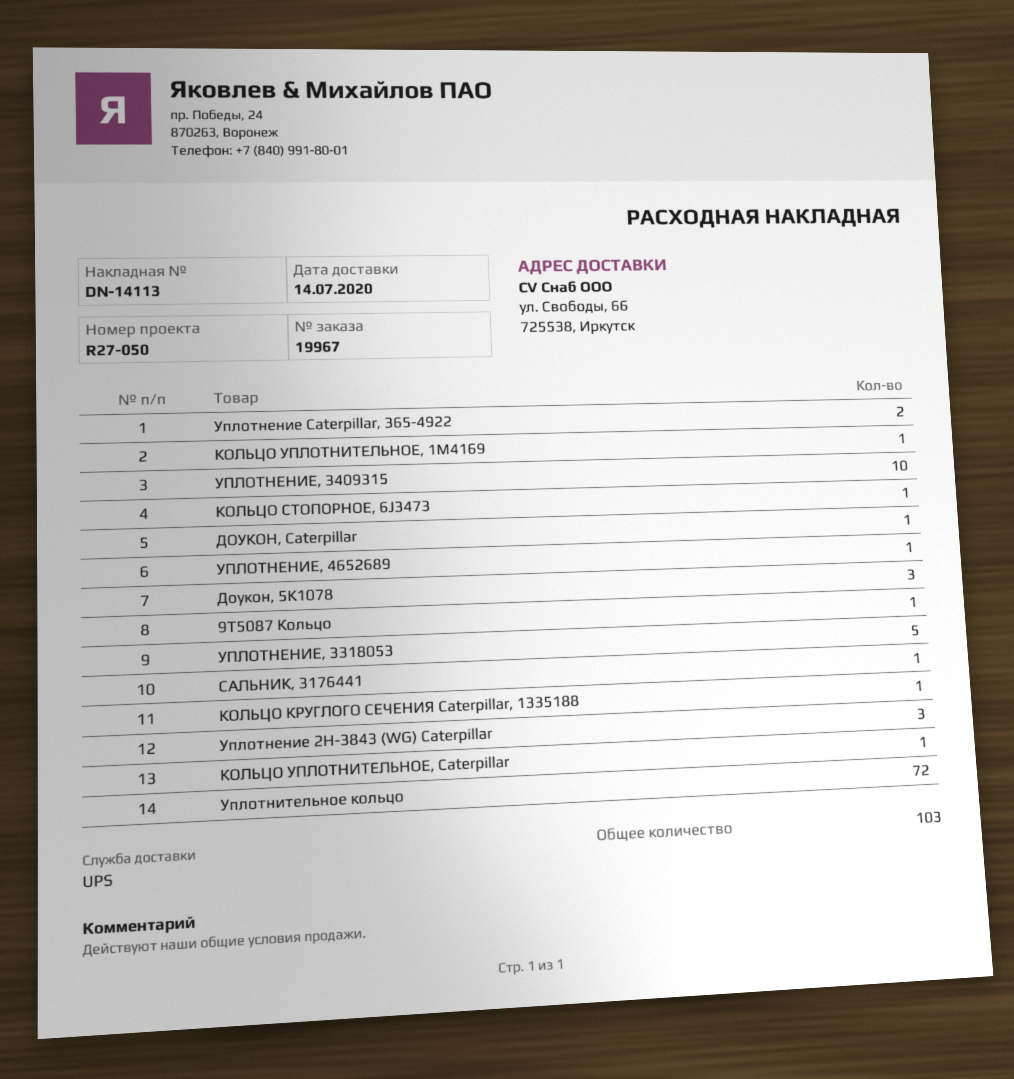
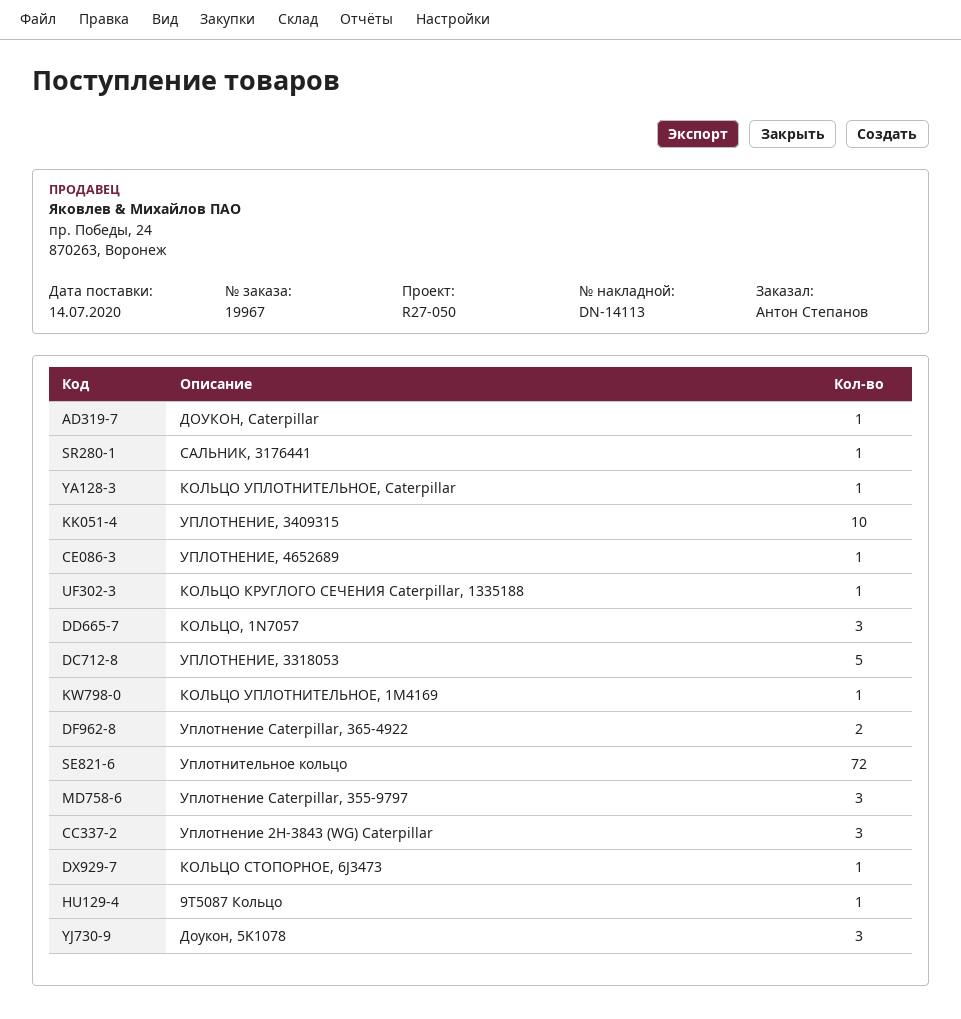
КОЛЬЦО, 1N7057: none -> 3
Уплотнение Caterpillar, 355-9797: none -> 3

